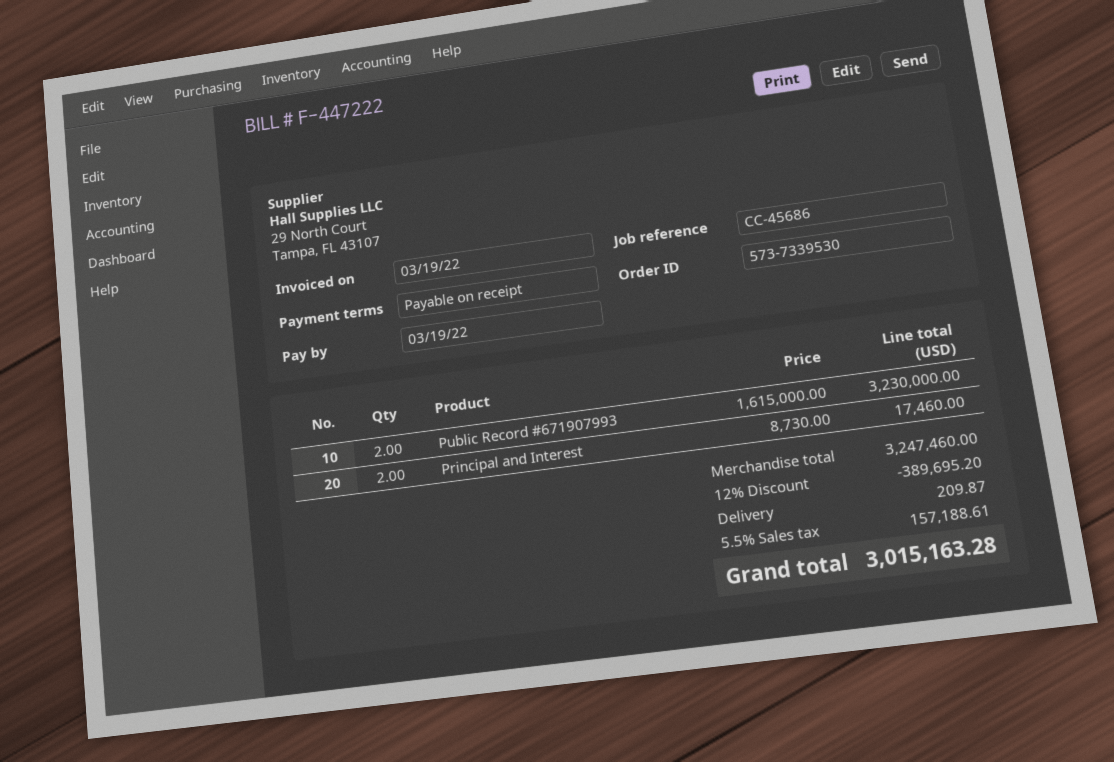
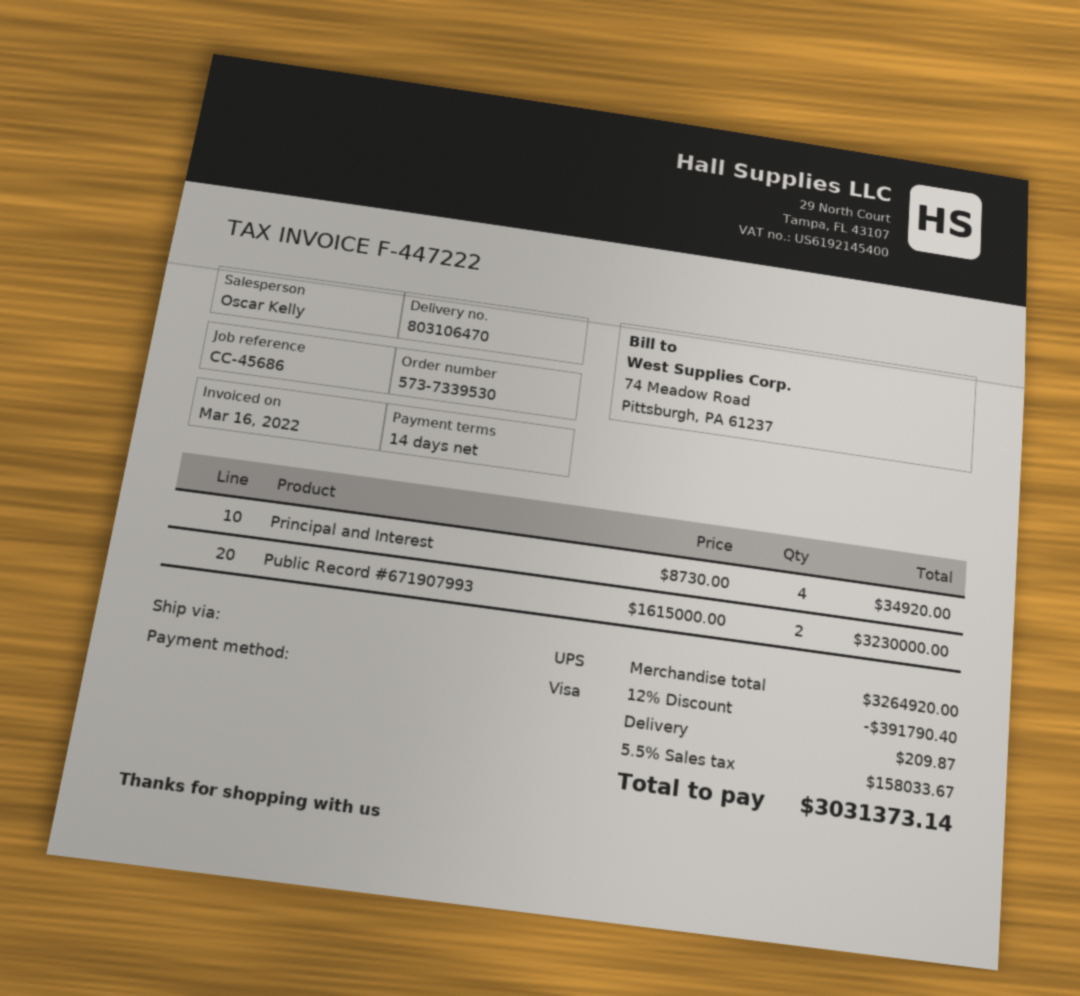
invoice date: 2022-03-19 -> 2022-03-16
payment terms: on receipt -> 14 days
Principal and Interest: 2 x 8730.00 = 17460.00 -> 4 x 8730.00 = 34920.00
subtotal: 3247460.00 -> 3264920.00
discount: 12% = 389695.20 -> 12% = 391790.40
tax: 5.5% = 157188.61 -> 5.5% = 158033.67
total: 3015163.28 -> 3031373.14

